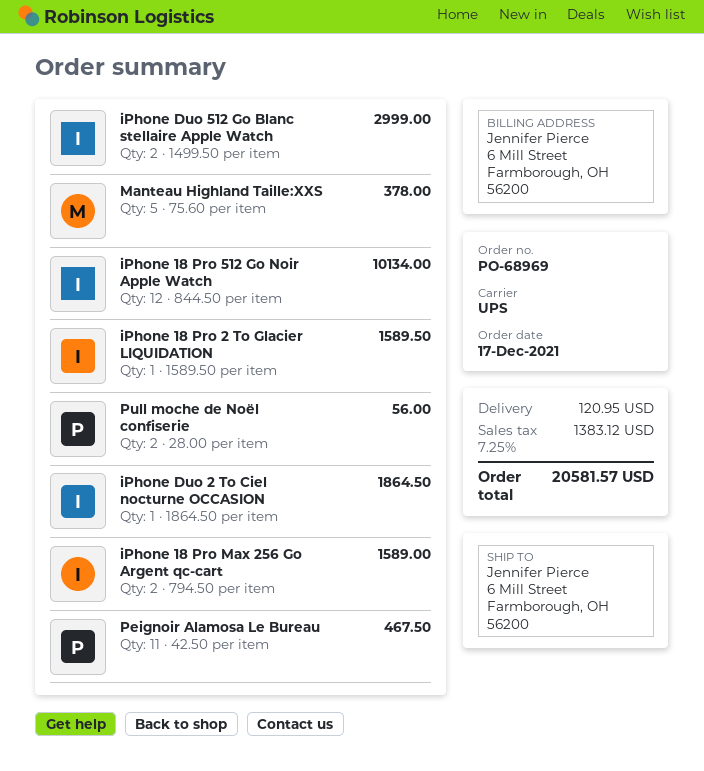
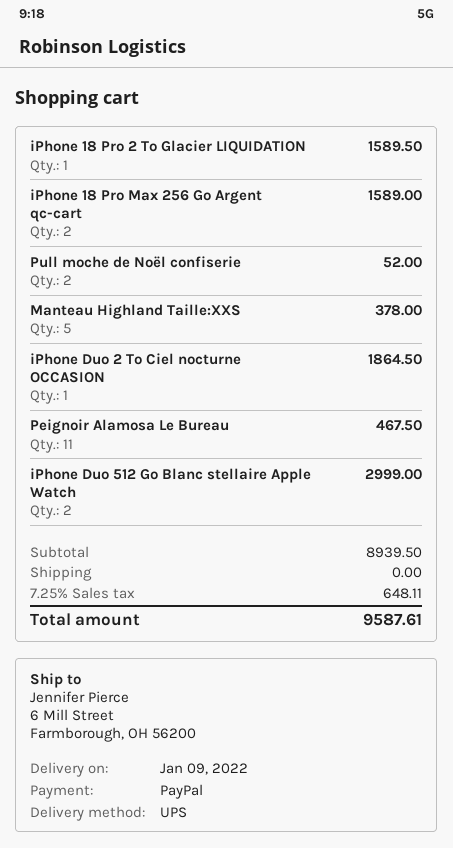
iPhone 18 Pro 512 Go Noir Apple Watch: 12 for 10134.00 -> none
Pull moche de Noël confiserie: 2 for 56.00 -> 2 for 52.00
shipping: 120.95 -> 0.00
tax: 7.25% = 1383.12 -> 7.25% = 648.11
total: 20581.57 -> 9587.61

